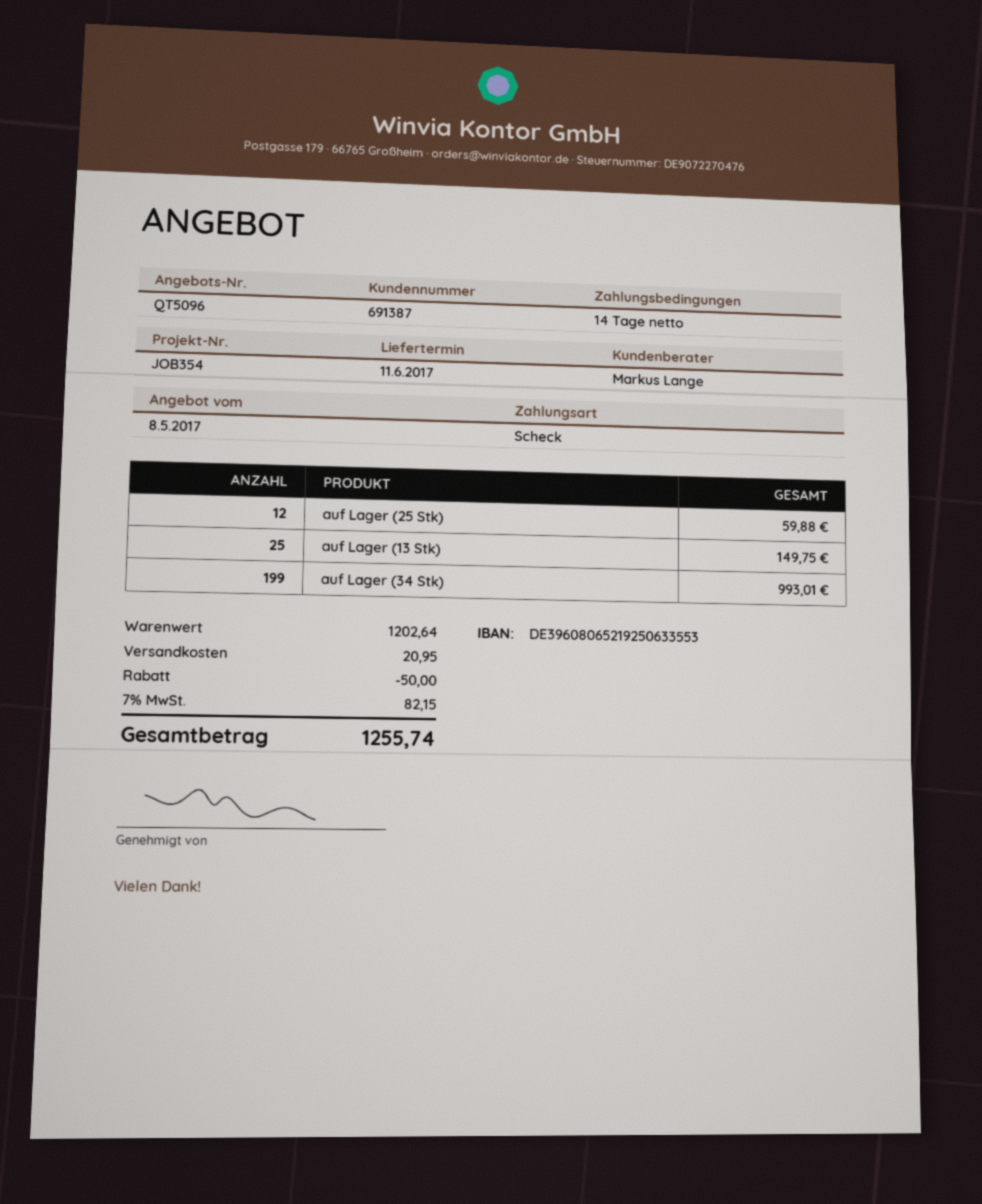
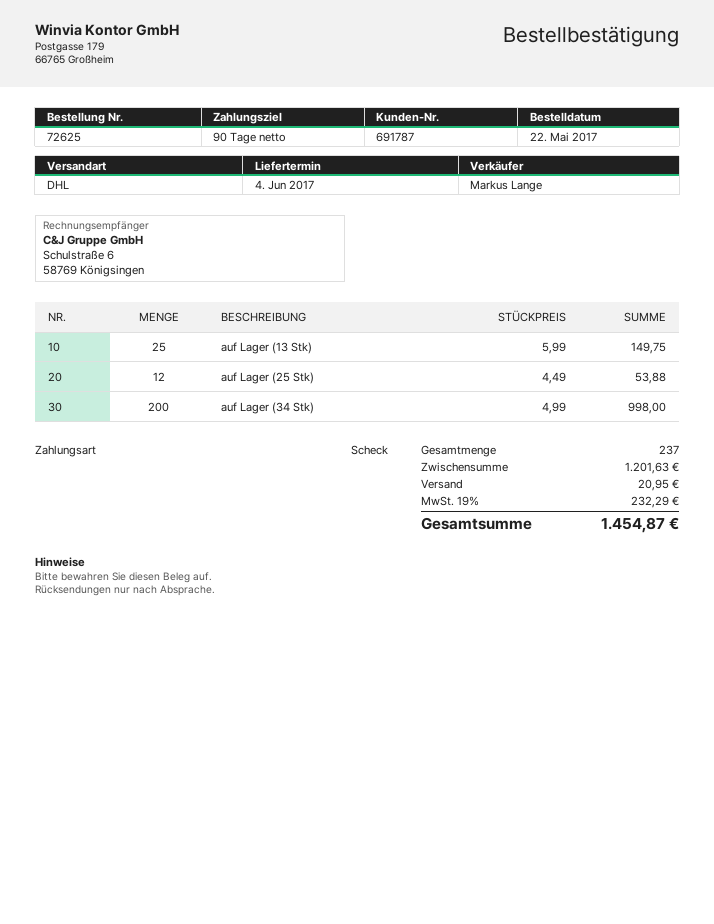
delivery date: 2017-06-11 -> 2017-06-04
payment terms: 14 days -> 90 days
customer number: 691387 -> 691787
auf Lager (25 Stk): 12 for 59.88 -> 12 for 53.88
auf Lager (34 Stk): 199 for 993.01 -> 200 for 998.00
subtotal: 1202.64 -> 1201.63
discount: 50.00 -> none
tax: 7% = 82.15 -> 19% = 232.29
total: 1255.74 -> 1454.87

